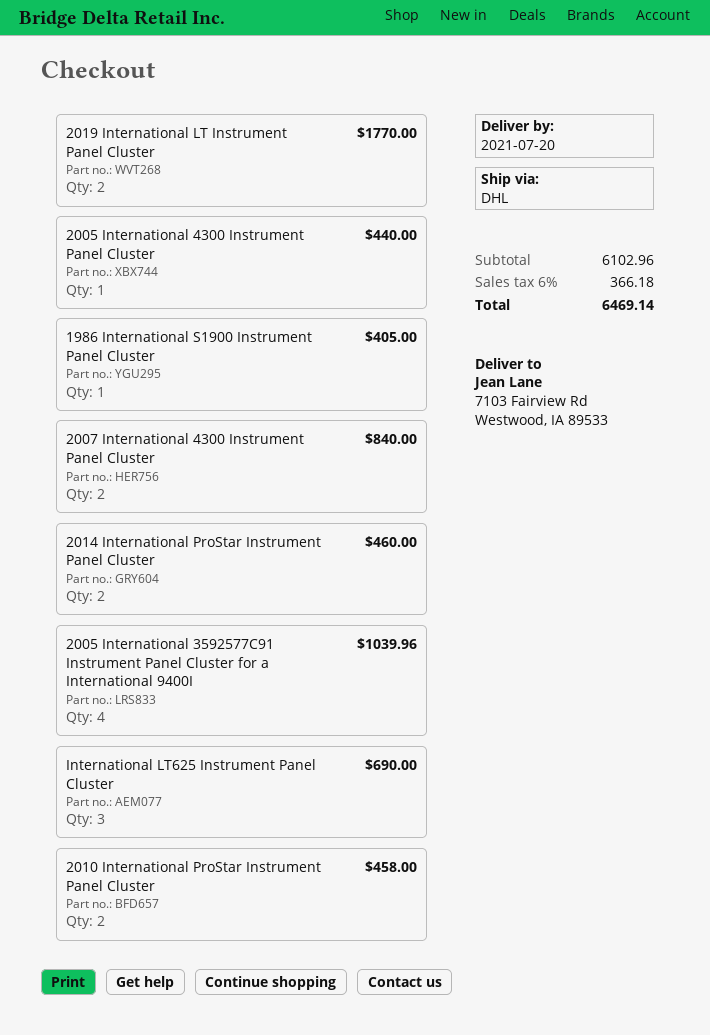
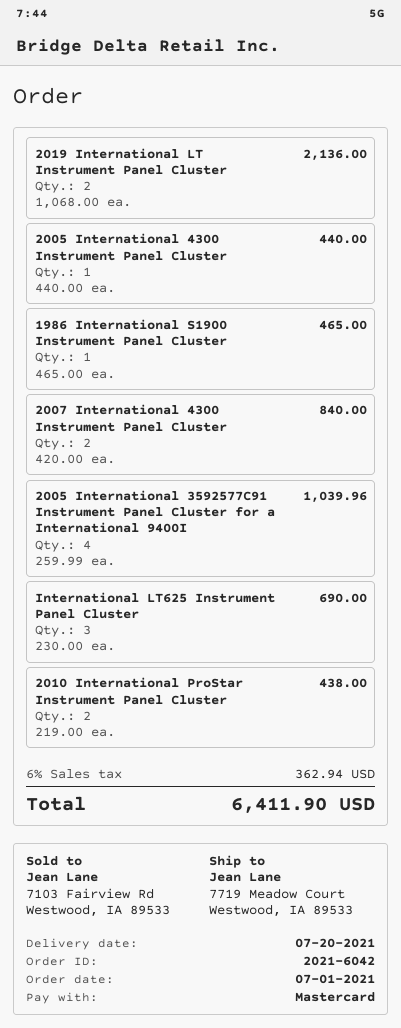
ship to: 7103 Fairview Rd, Westwood, IA 89533 -> 7719 Meadow Court, Westwood, IA 89533
2019 International LT Instrument Panel Cluster: 2 for 1770.00 -> 2 for 2136.00
1986 International S1900 Instrument Panel Cluster: 1 for 405.00 -> 1 for 465.00
2014 International ProStar Instrument Panel Cluster: 2 for 460.00 -> none
2010 International ProStar Instrument Panel Cluster: 2 for 458.00 -> 2 for 438.00
tax: 6% = 366.18 -> 6% = 362.94
total: 6469.14 -> 6411.90

